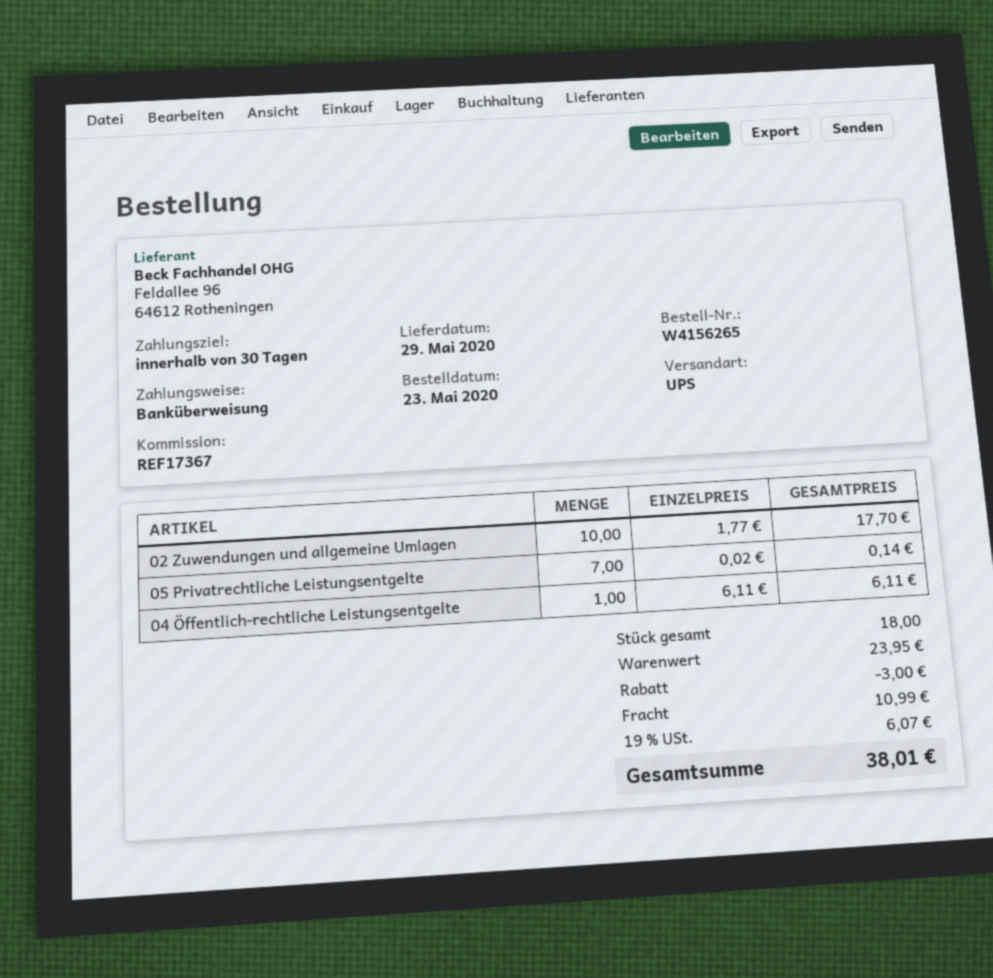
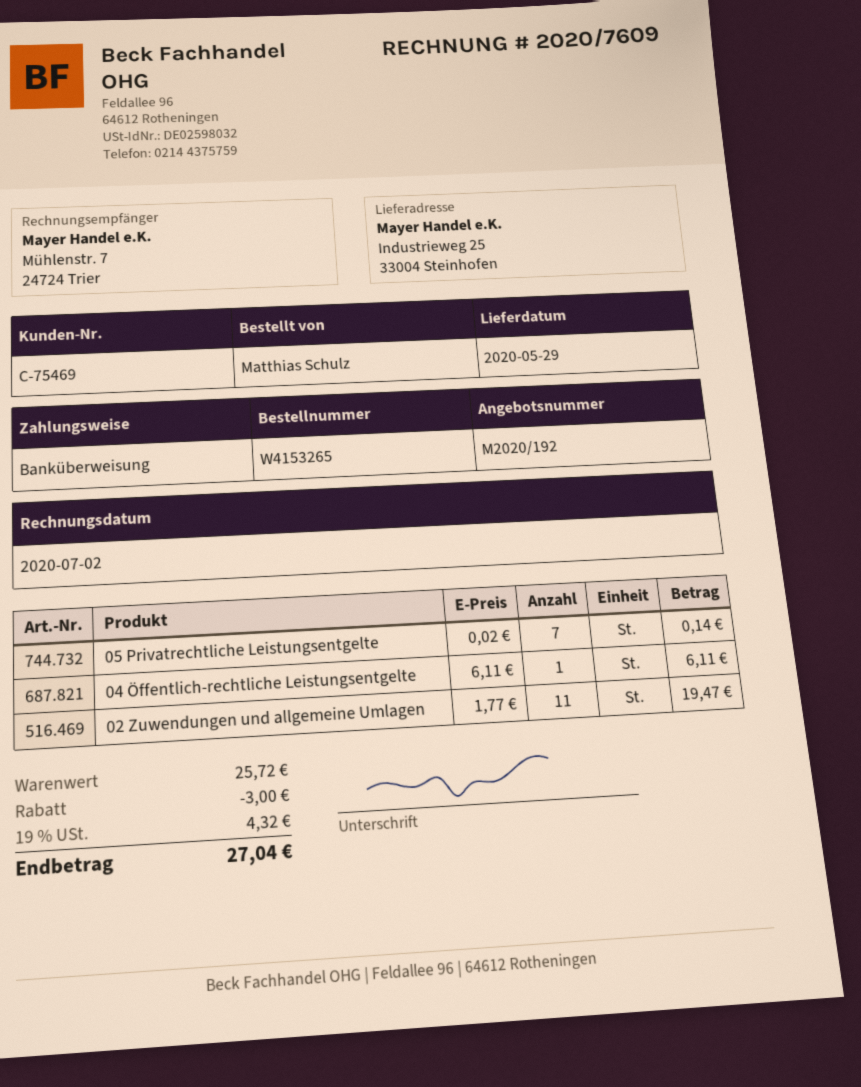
order number: W4156265 -> W4153265
02 Zuwendungen und allgemeine Umlagen: 10 x 1.77 = 17.70 -> 11 x 1.77 = 19.47
subtotal: 23.95 -> 25.72
shipping: 10.99 -> none
tax: 19% = 6.07 -> 19% = 4.32
total: 38.01 -> 27.04

